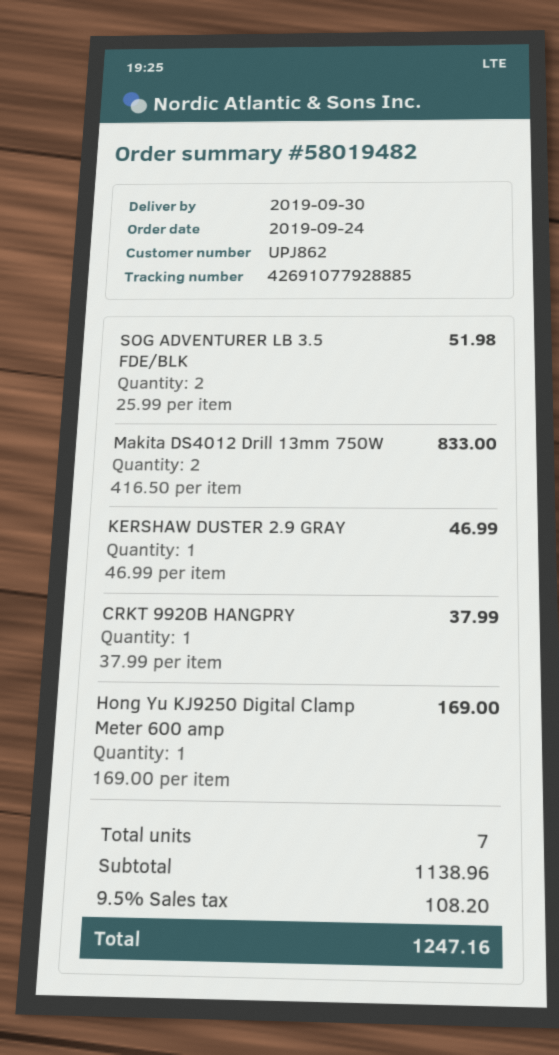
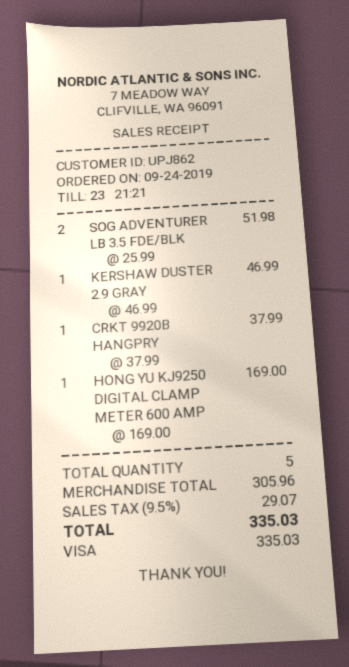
Makita DS4012 Drill 13mm 750W: 2 x 416.50 = 833.00 -> none
total quantity: 7 -> 5
subtotal: 1138.96 -> 305.96
tax: 9.5% = 108.20 -> 9.5% = 29.07
total: 1247.16 -> 335.03

